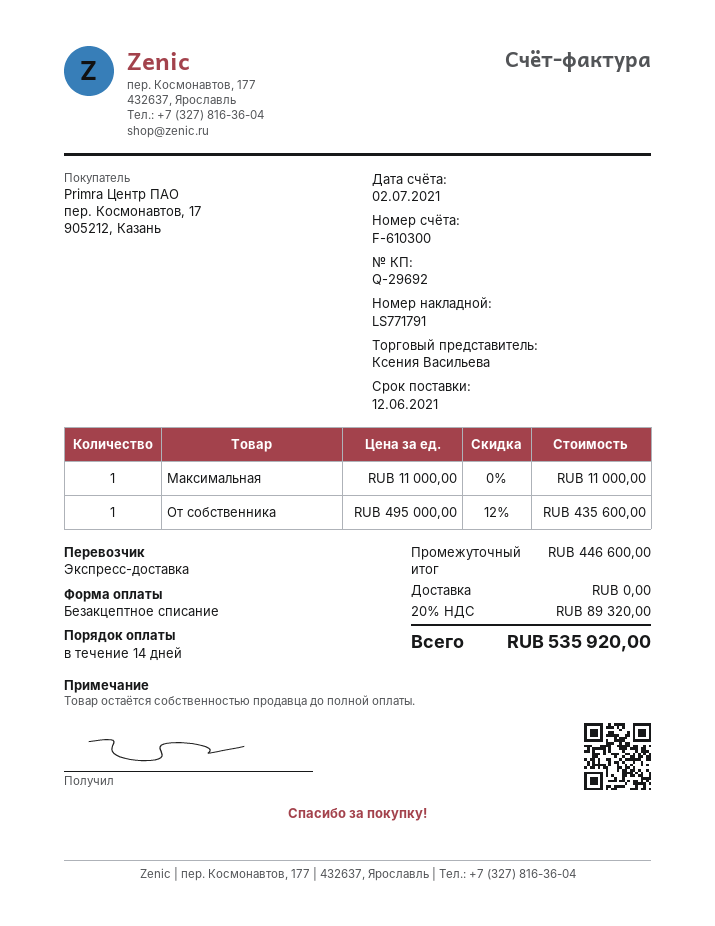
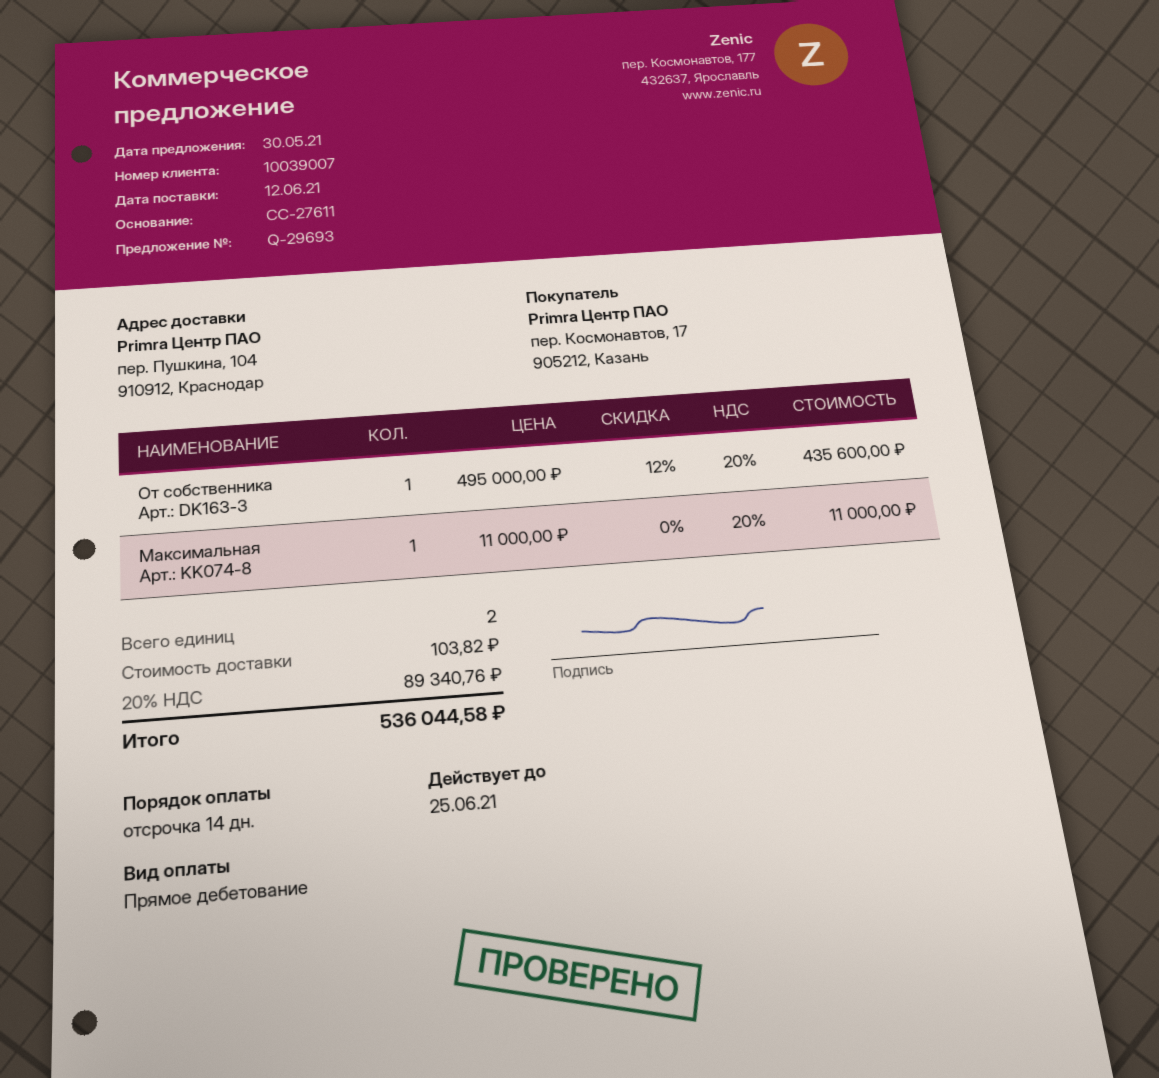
quote number: Q-29692 -> Q-29693
shipping: 0.00 -> 103.82
tax: 20% = 89320.00 -> 20% = 89340.76
total: 535920.00 -> 536044.58

